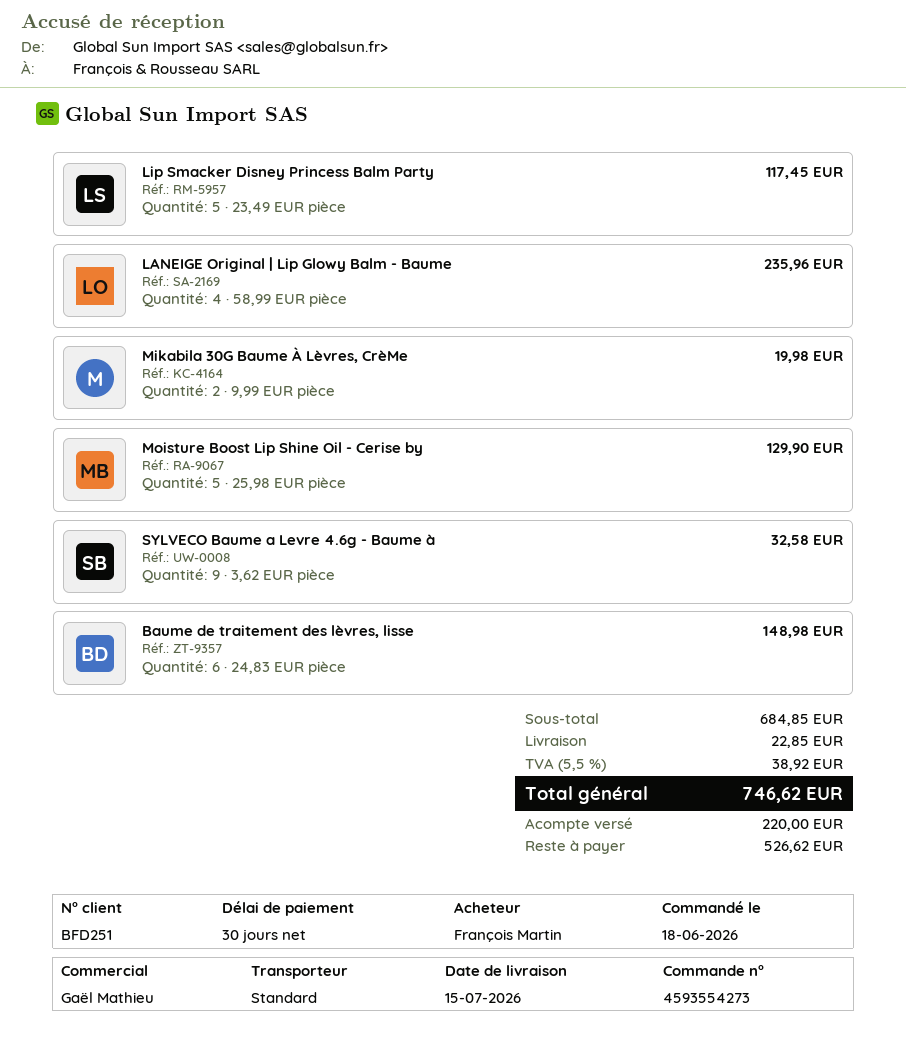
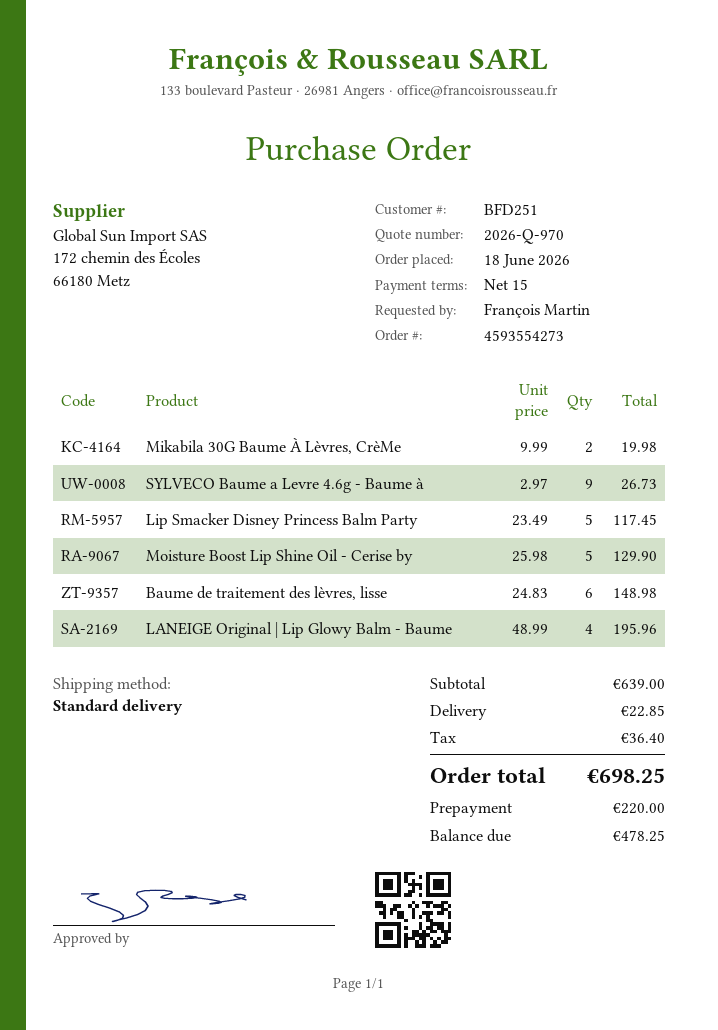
payment terms: 30 days -> 15 days
LANEIGE Original | Lip Glowy Balm - Baume: 4 x 58.99 = 235.96 -> 4 x 48.99 = 195.96
SYLVECO Baume a Levre 4.6g - Baume à: 9 x 3.62 = 32.58 -> 9 x 2.97 = 26.73
subtotal: 684.85 -> 639.00
tax: 38.92 -> 36.40
total: 746.62 -> 698.25
balance: 526.62 -> 478.25

